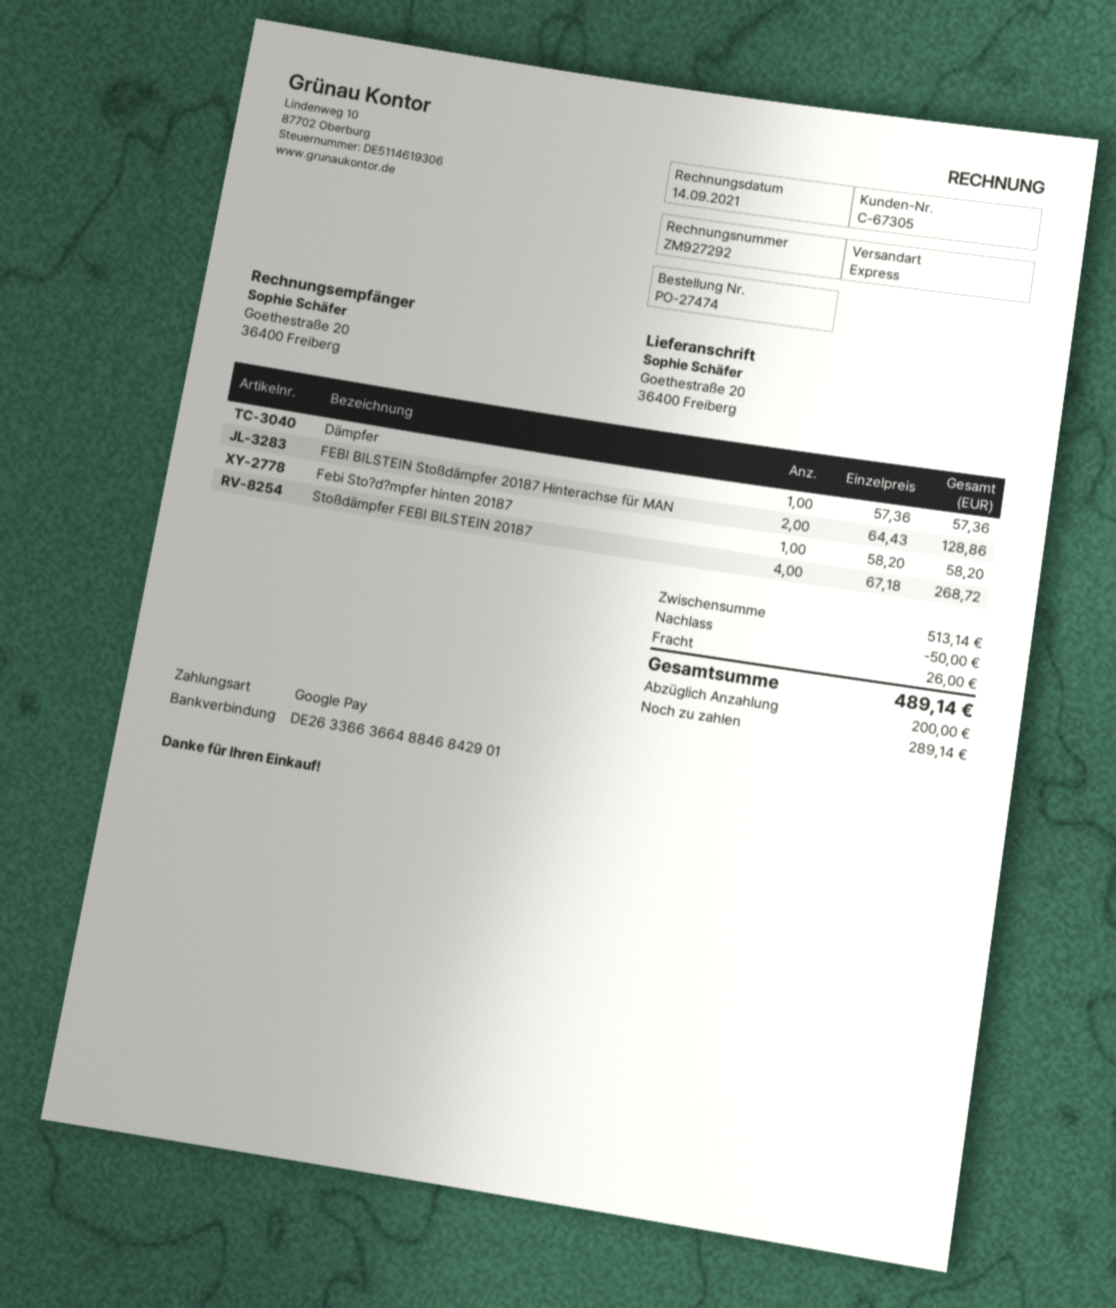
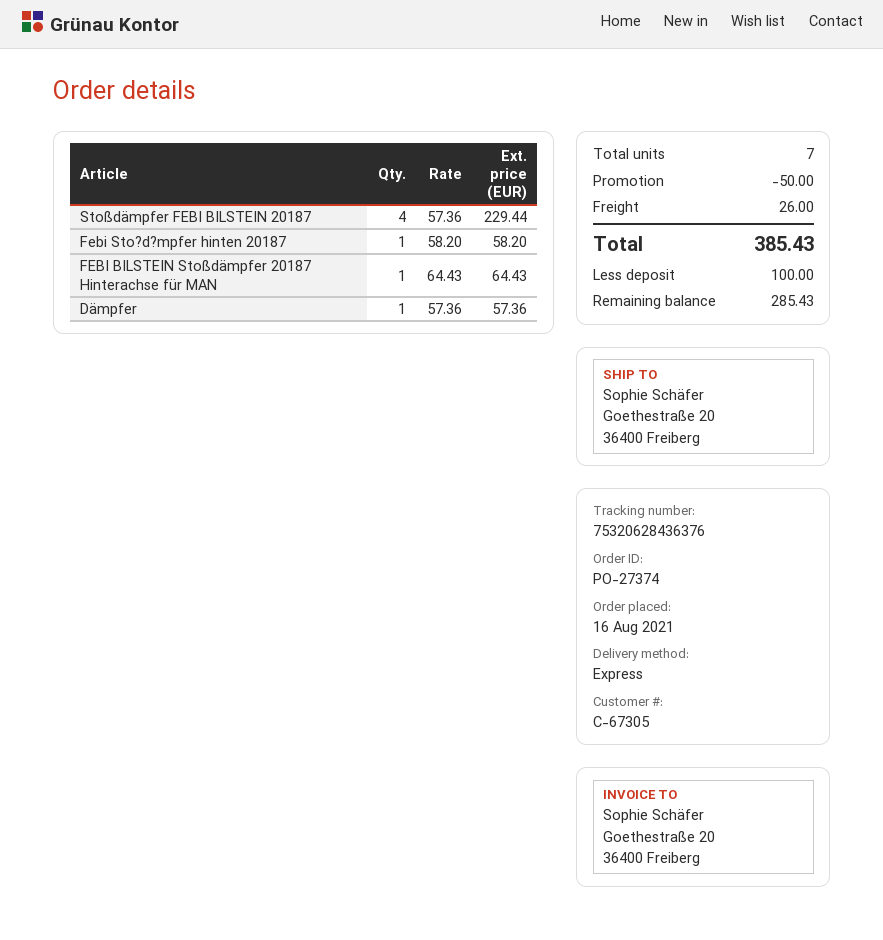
order number: PO-27474 -> PO-27374
FEBI BILSTEIN Stoßdämpfer 20187 Hinterachse für MAN: 2 x 64.43 = 128.86 -> 1 x 64.43 = 64.43
Stoßdämpfer FEBI BILSTEIN 20187: 4 x 67.18 = 268.72 -> 4 x 57.36 = 229.44
total: 489.14 -> 385.43
deposit: 200.00 -> 100.00
balance: 289.14 -> 285.43

